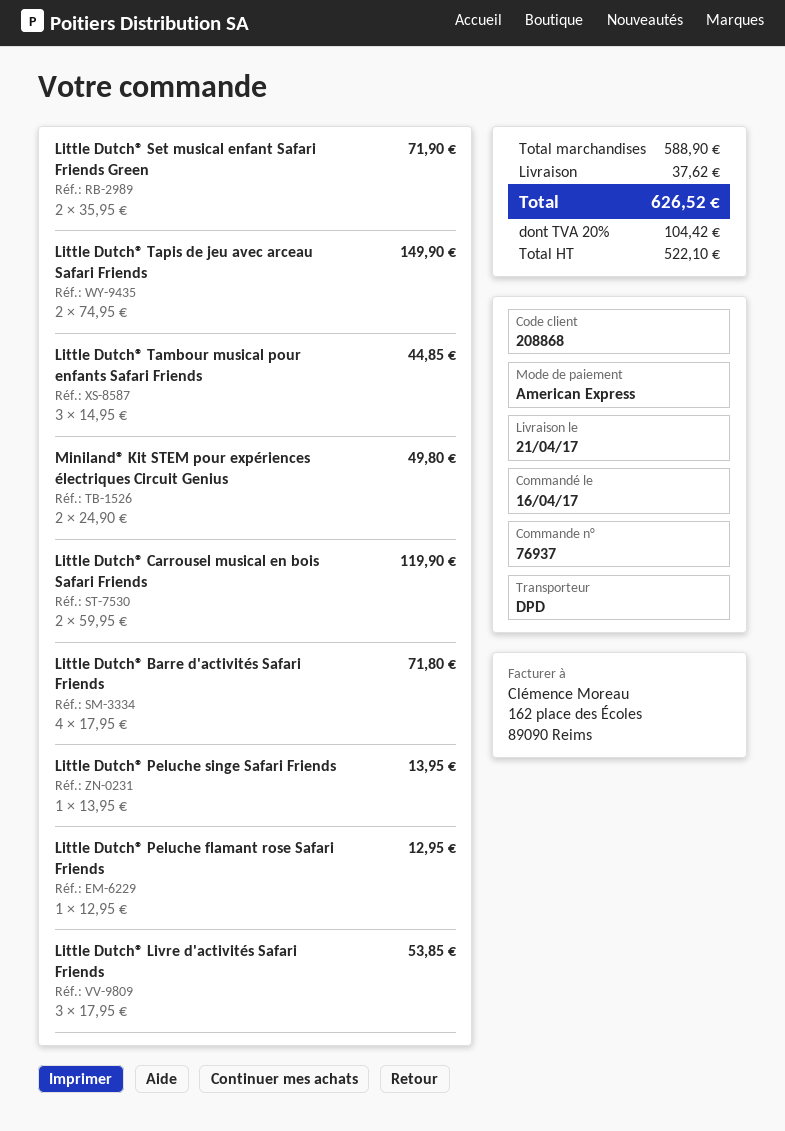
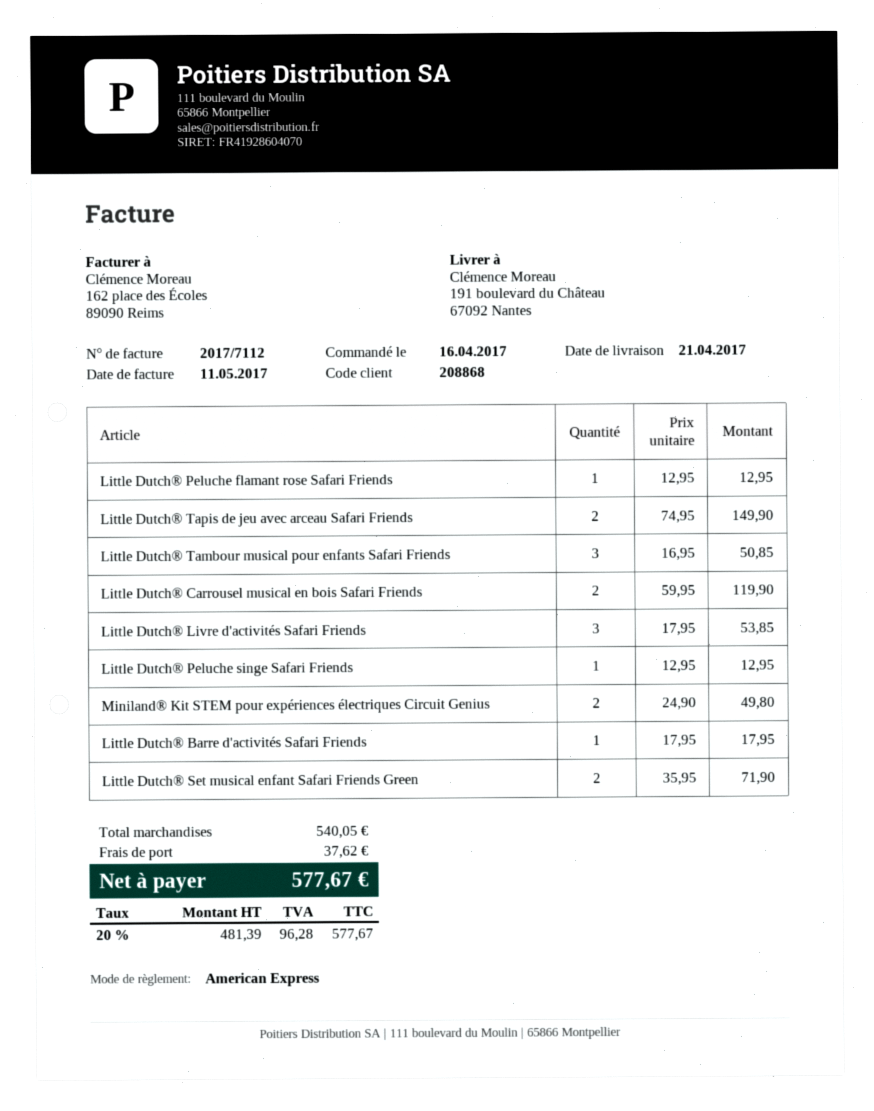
Little Dutch® Tambour musical pour enfants Safari Friends: 3 x 14.95 = 44.85 -> 3 x 16.95 = 50.85
Little Dutch® Barre d'activités Safari Friends: 4 x 17.95 = 71.80 -> 1 x 17.95 = 17.95
Little Dutch® Peluche singe Safari Friends: 1 x 13.95 = 13.95 -> 1 x 12.95 = 12.95
subtotal: 588.90 -> 540.05
net: 522.10 -> 481.39
tax: 20% = 104.42 -> 20% = 96.28
total: 626.52 -> 577.67

